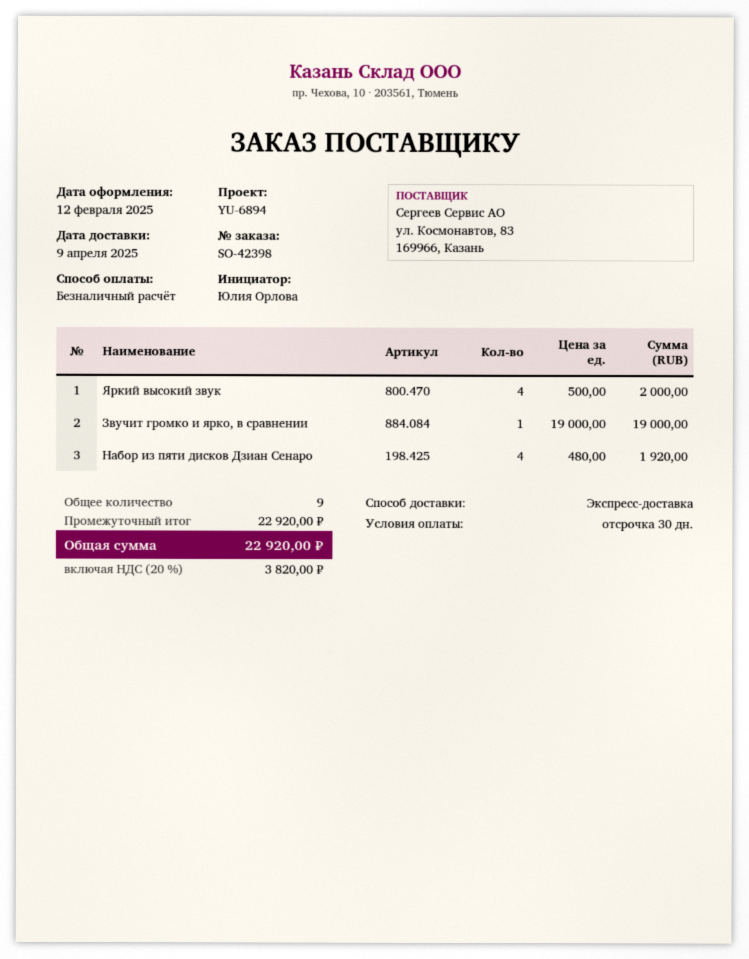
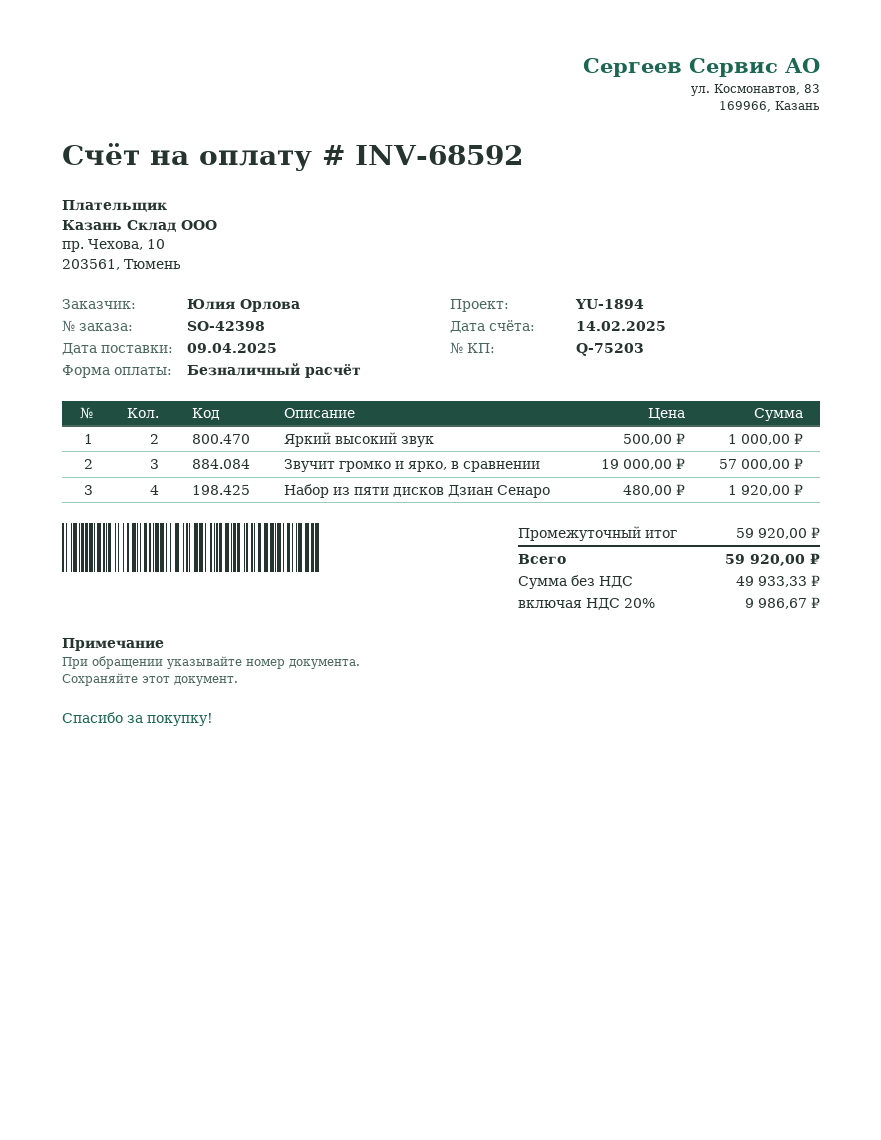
reference: YU-6894 -> YU-1894
Яркий высокий звук: 4 x 500.00 = 2000.00 -> 2 x 500.00 = 1000.00
Звучит громко и ярко, в сравнении: 1 x 19000.00 = 19000.00 -> 3 x 19000.00 = 57000.00
subtotal: 22920.00 -> 59920.00
tax: 20% = 3820.00 -> 20% = 9986.67
total: 22920.00 -> 59920.00

